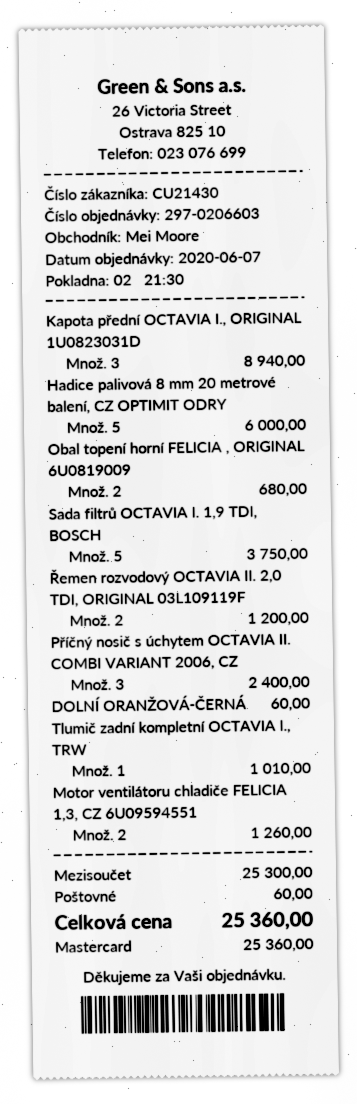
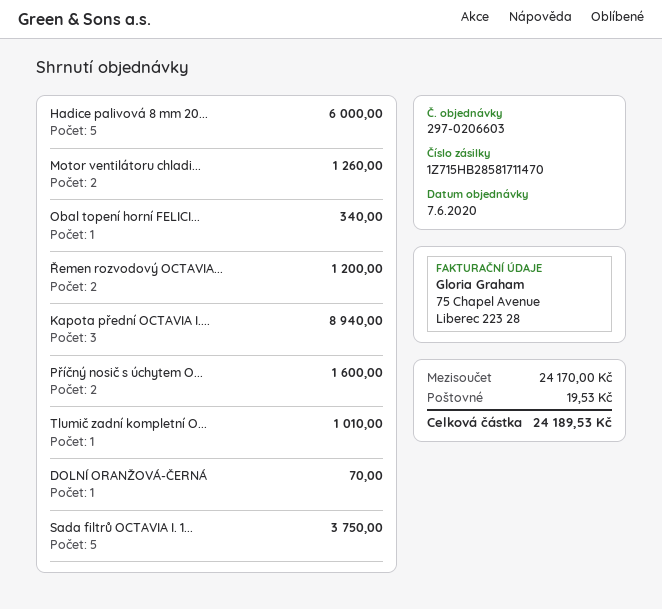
Obal topení horní FELICIA , ORIGINAL 6U0819009: 2 for 680.00 -> 1 for 340.00
Příčný nosič s úchytem OCTAVIA II. COMBI VARIANT 2006, CZ: 3 for 2400.00 -> 2 for 1600.00
DOLNÍ ORANŽOVÁ-ČERNÁ: 1 for 60.00 -> 1 for 70.00
subtotal: 25300.00 -> 24170.00
shipping: 60.00 -> 19.53
total: 25360.00 -> 24189.53

